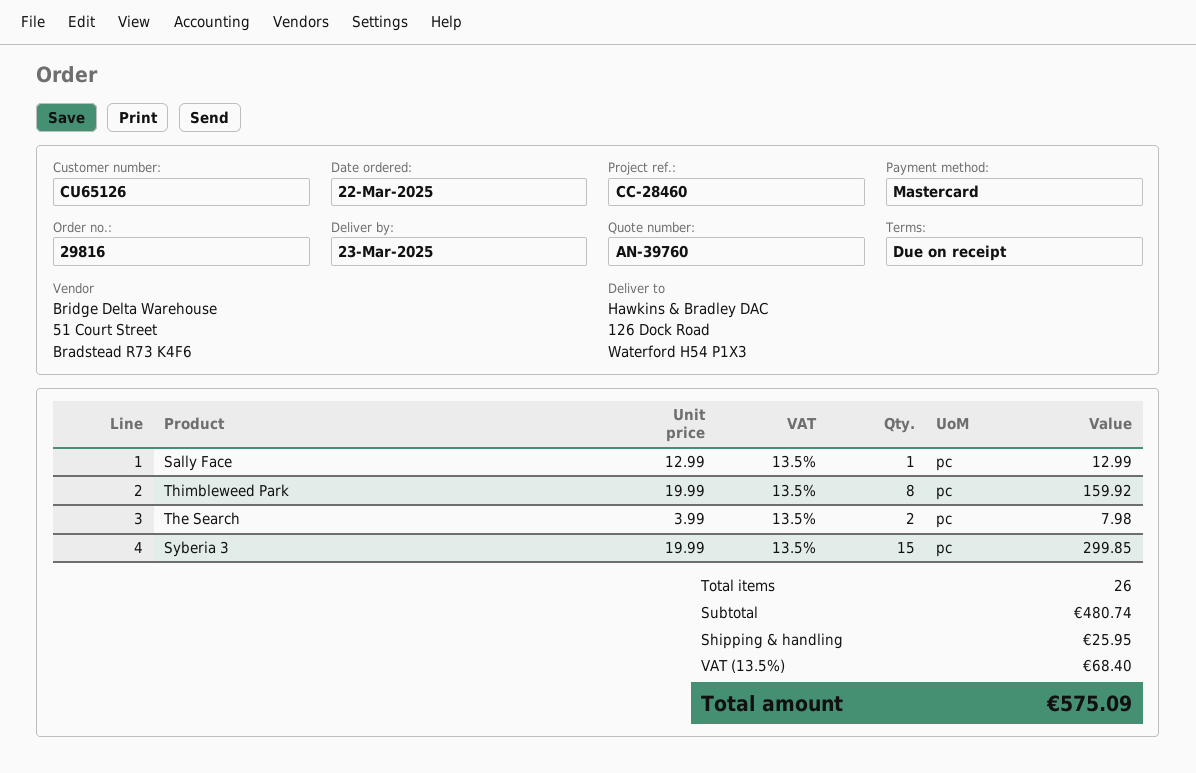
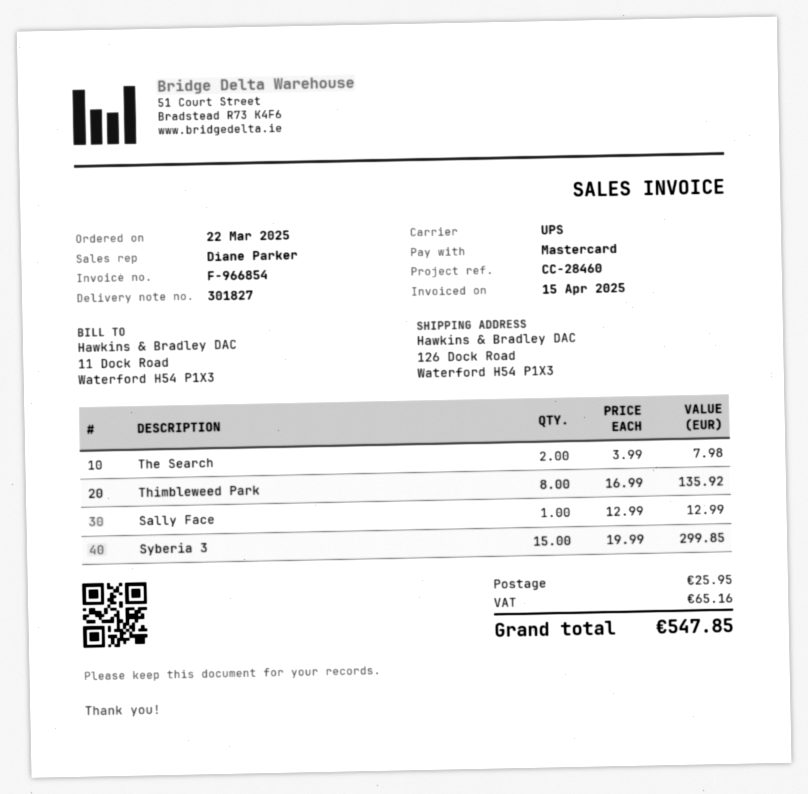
Thimbleweed Park: 8 x 19.99 = 159.92 -> 8 x 16.99 = 135.92
tax: 68.40 -> 65.16
total: 575.09 -> 547.85

